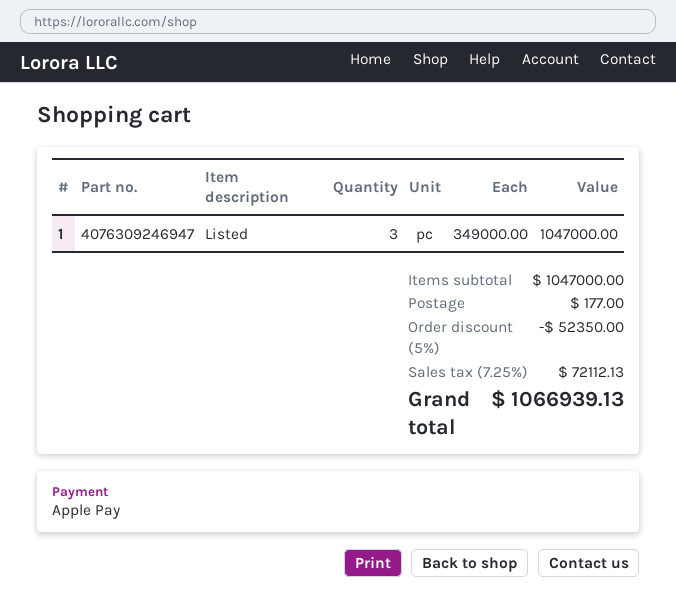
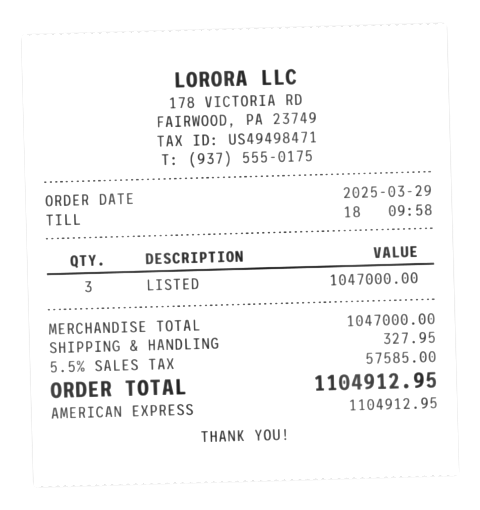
payment method: Apple Pay -> American Express
discount: 5% = 52350.00 -> none
shipping: 177.00 -> 327.95
tax: 7.25% = 72112.13 -> 5.5% = 57585.00
total: 1066939.13 -> 1104912.95

